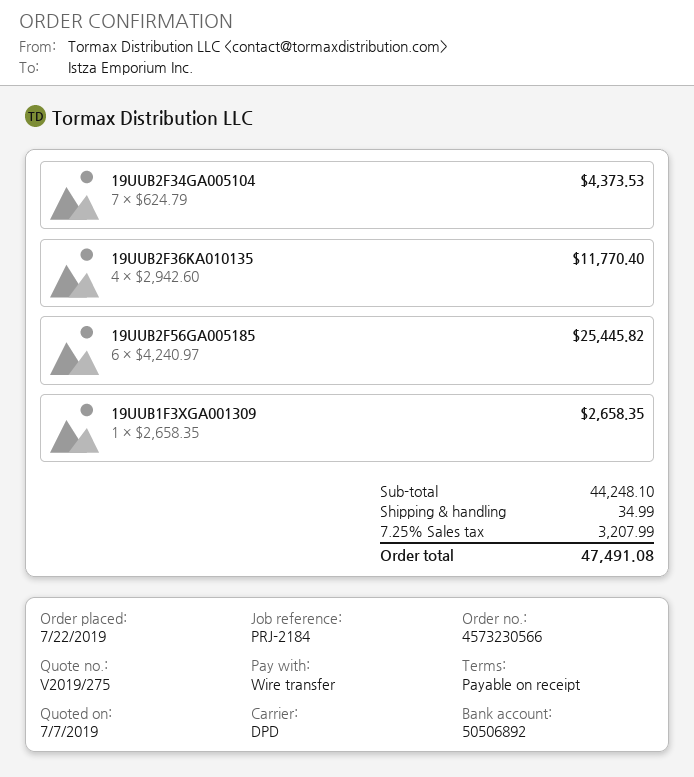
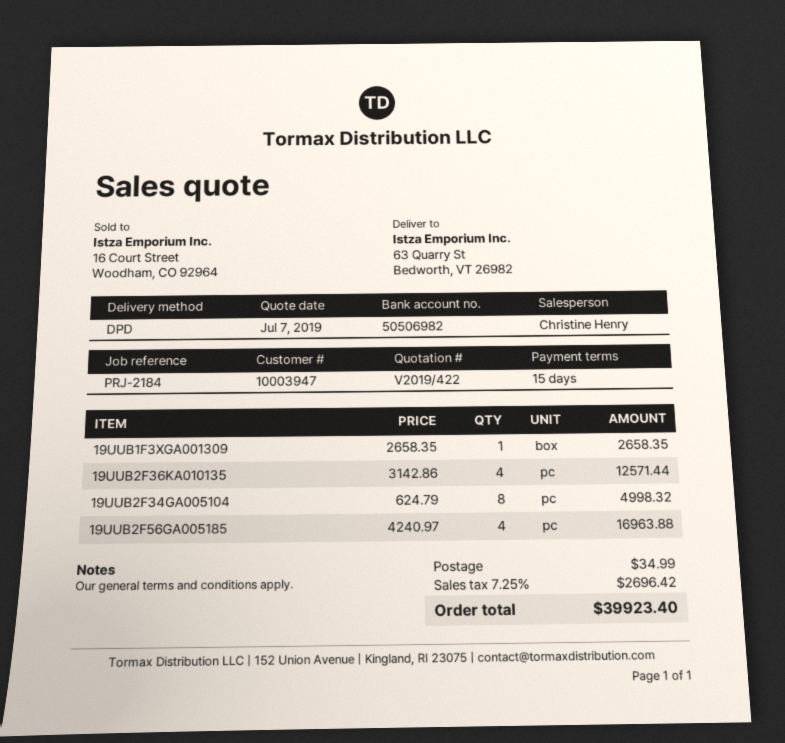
quote number: V2019/275 -> V2019/422
payment terms: on receipt -> 15 days
bank account: 50506892 -> 50506982
19UUB2F34GA005104: 7 x 624.79 = 4373.53 -> 8 x 624.79 = 4998.32
19UUB2F36KA010135: 4 x 2942.60 = 11770.40 -> 4 x 3142.86 = 12571.44
19UUB2F56GA005185: 6 x 4240.97 = 25445.82 -> 4 x 4240.97 = 16963.88
tax: 7.25% = 3207.99 -> 7.25% = 2696.42
total: 47491.08 -> 39923.40

